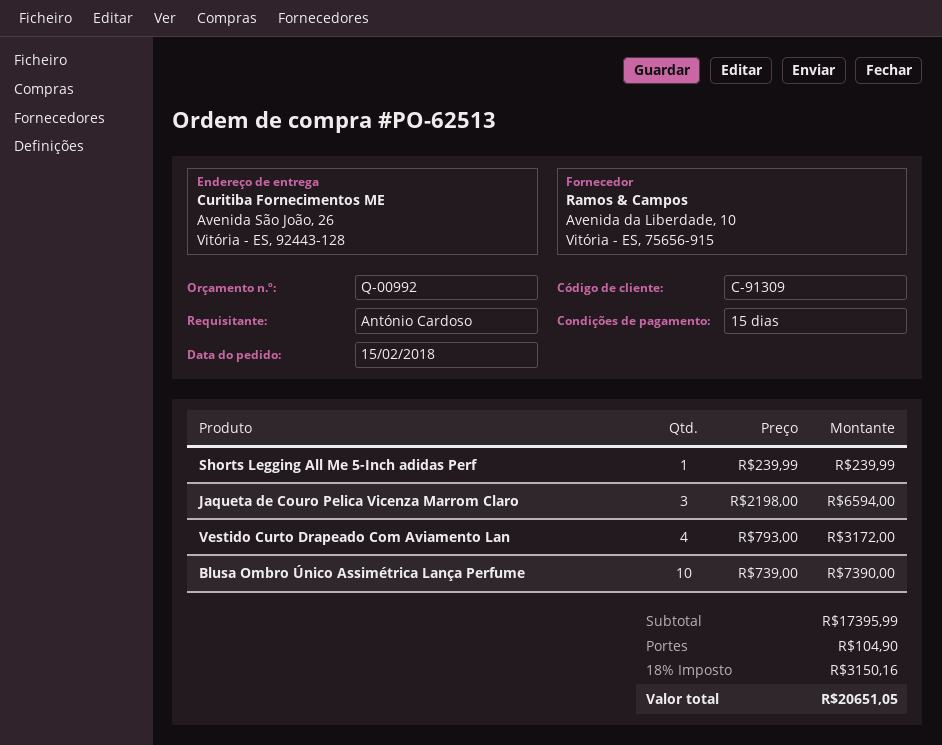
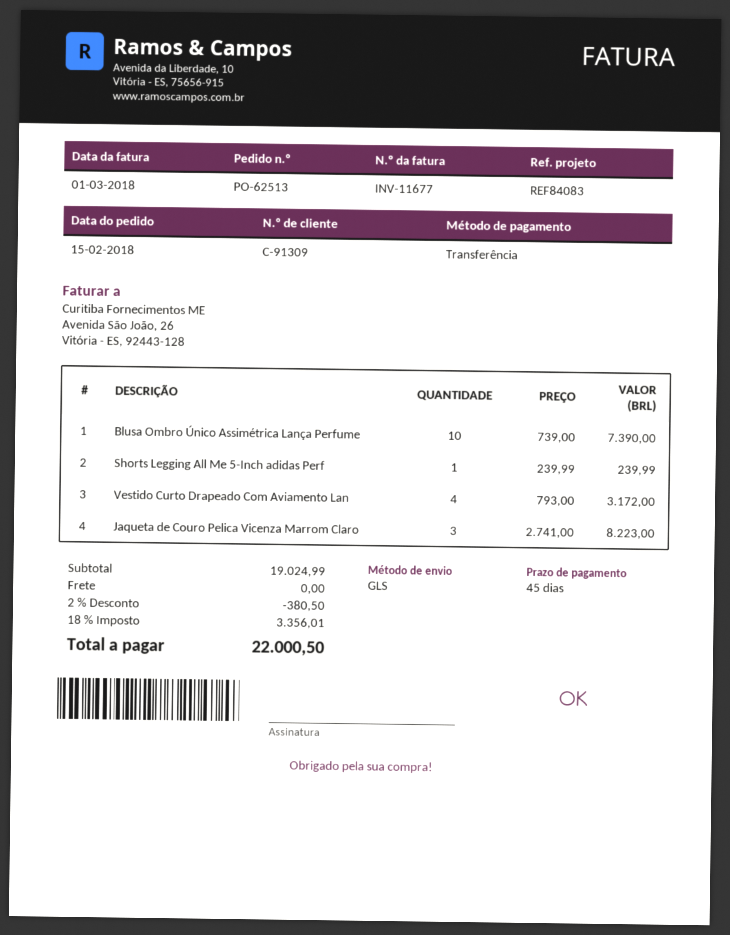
payment terms: 15 days -> 45 days
Jaqueta de Couro Pelica Vicenza Marrom Claro: 3 x 2198.00 = 6594.00 -> 3 x 2741.00 = 8223.00
subtotal: 17395.99 -> 19024.99
discount: none -> 2% = 380.50
shipping: 104.90 -> 0.00
tax: 18% = 3150.16 -> 18% = 3356.01
total: 20651.05 -> 22000.50

